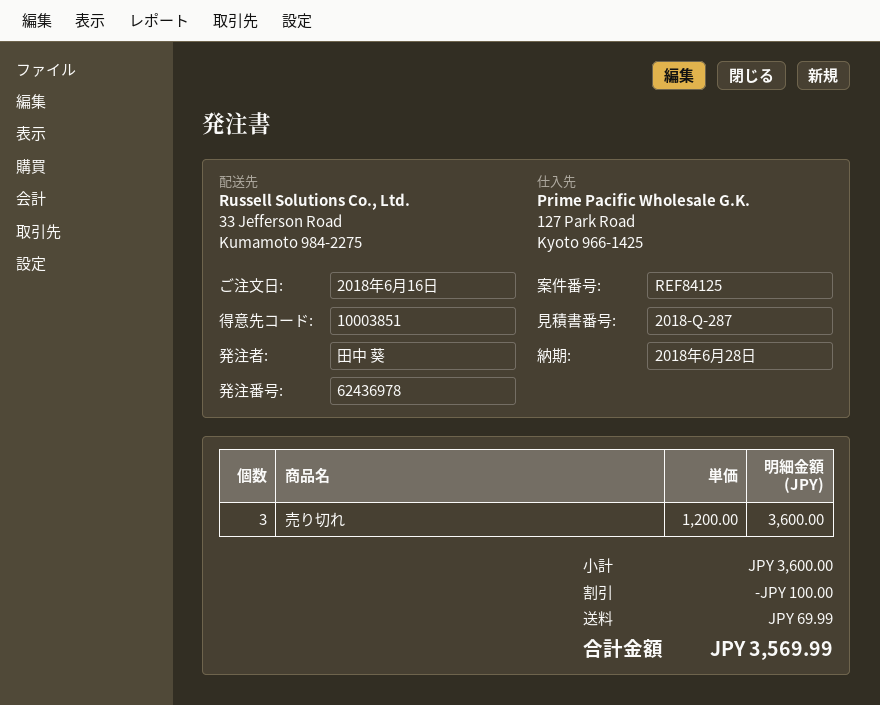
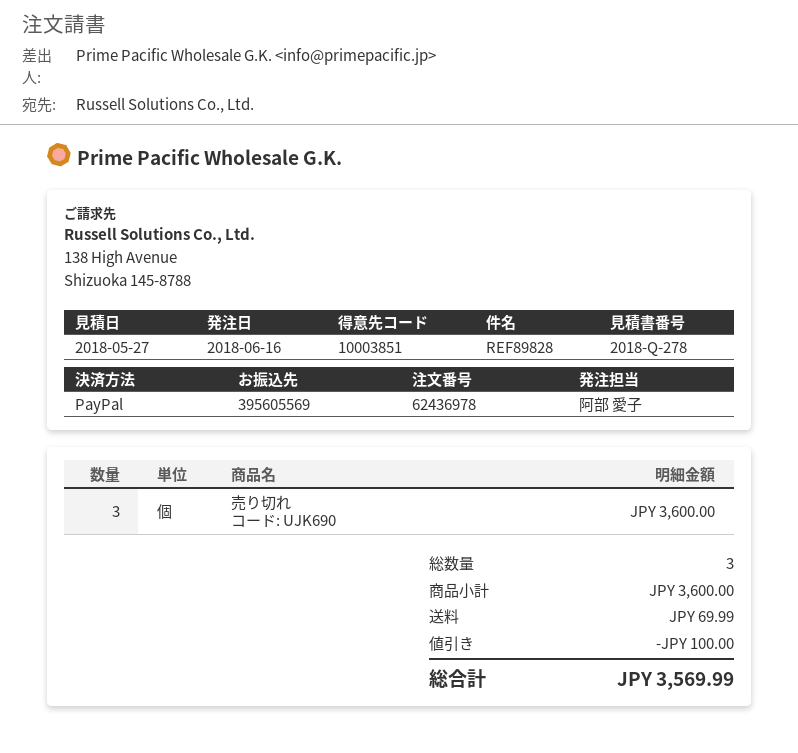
quote number: 2018-Q-287 -> 2018-Q-278
reference: REF84125 -> REF89828
ordered by: 田中 葵 -> 阿部 愛子

